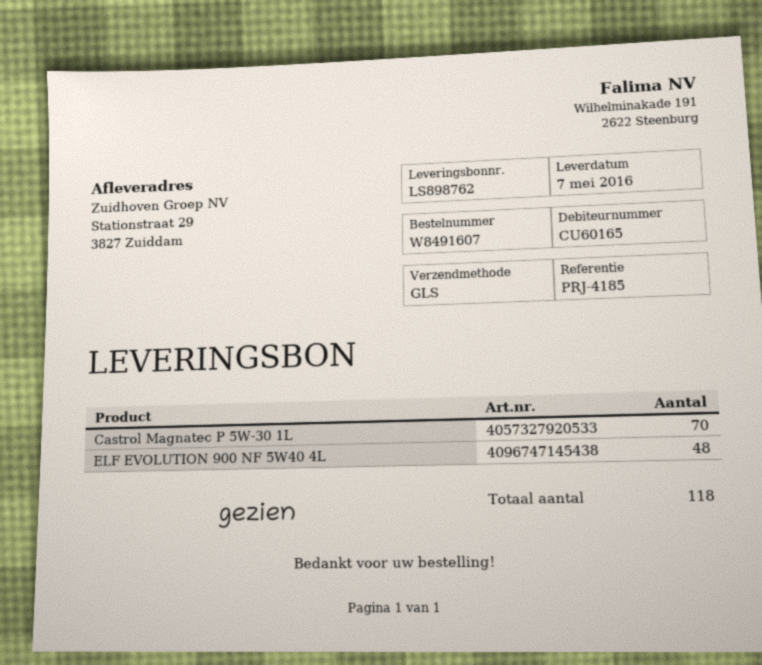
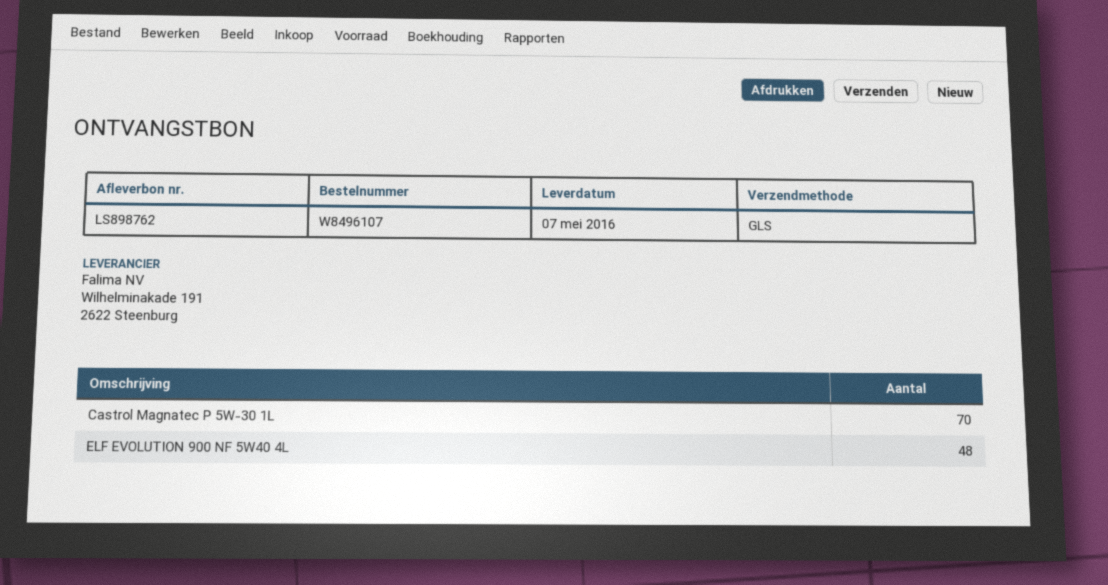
order number: W8491607 -> W8496107

